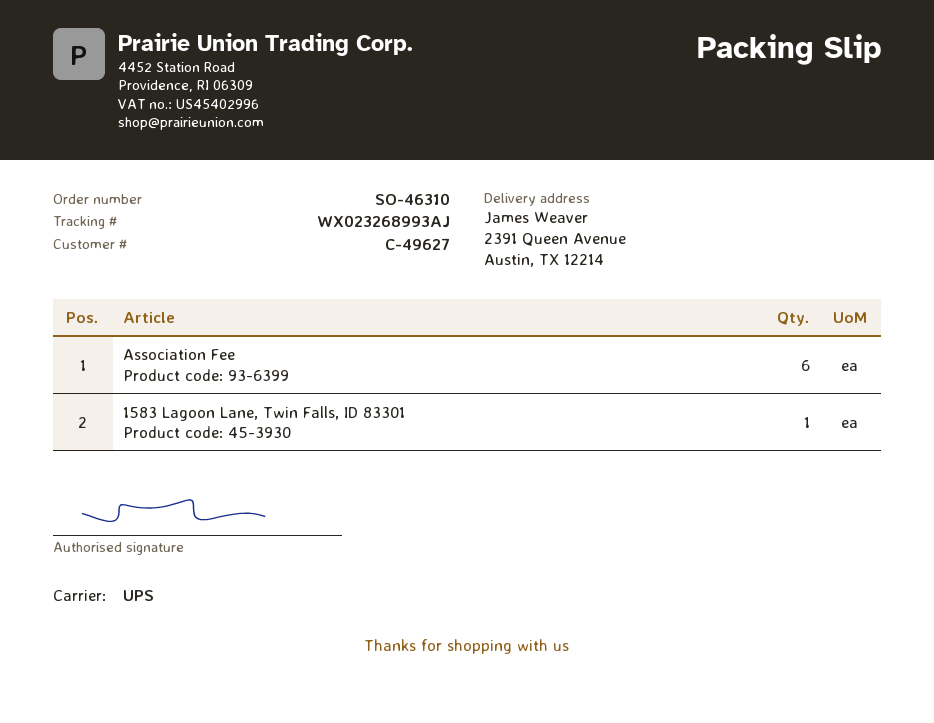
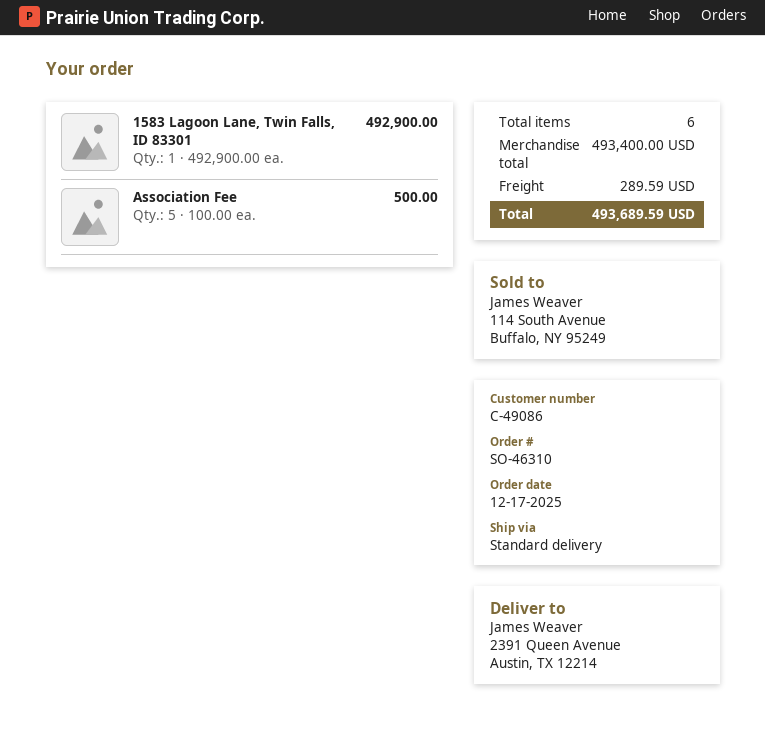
customer number: C-49627 -> C-49086
shipping method: UPS -> standard
Association Fee: 6 -> 5

